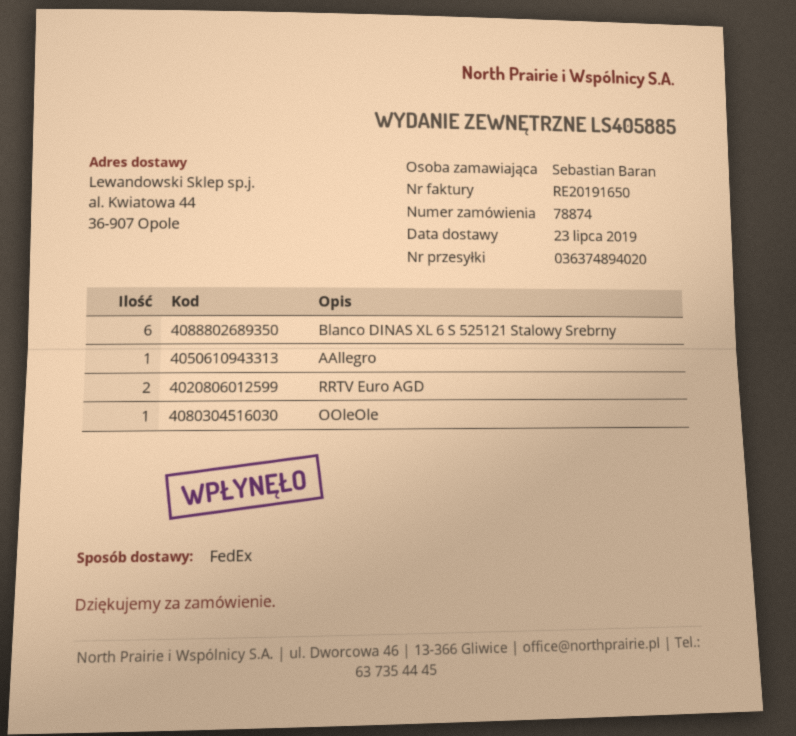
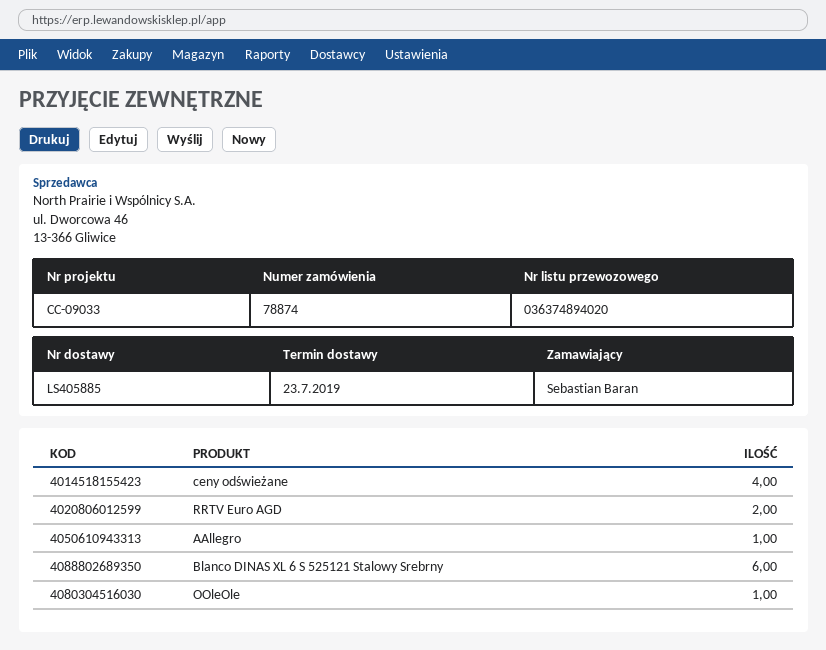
ceny odświeżane: none -> 4

